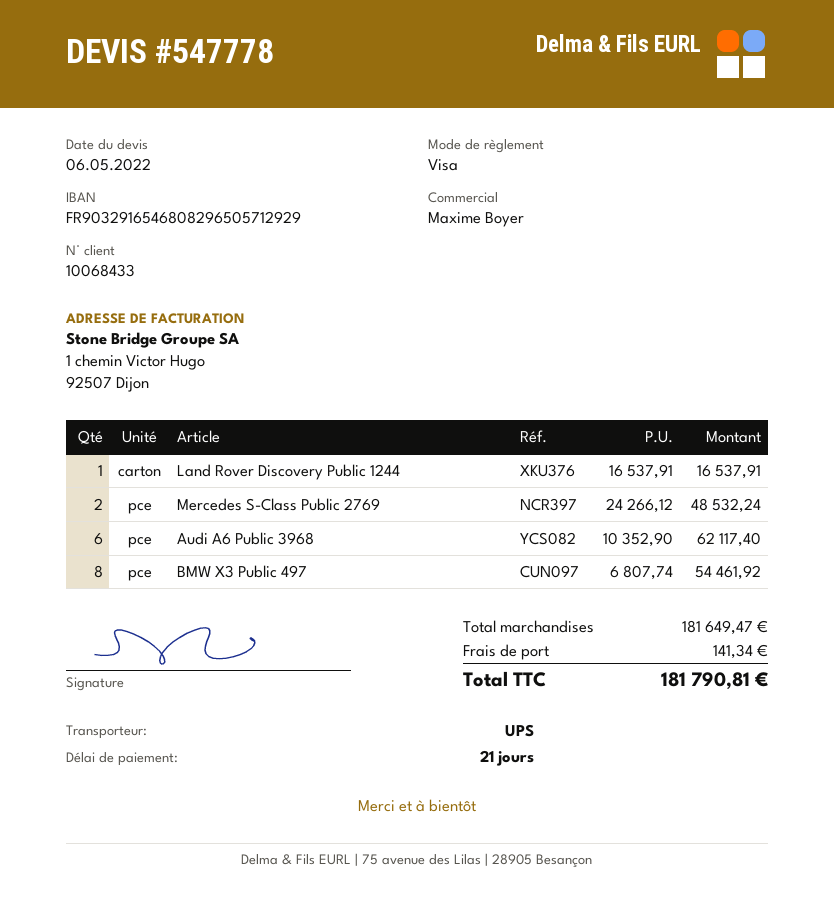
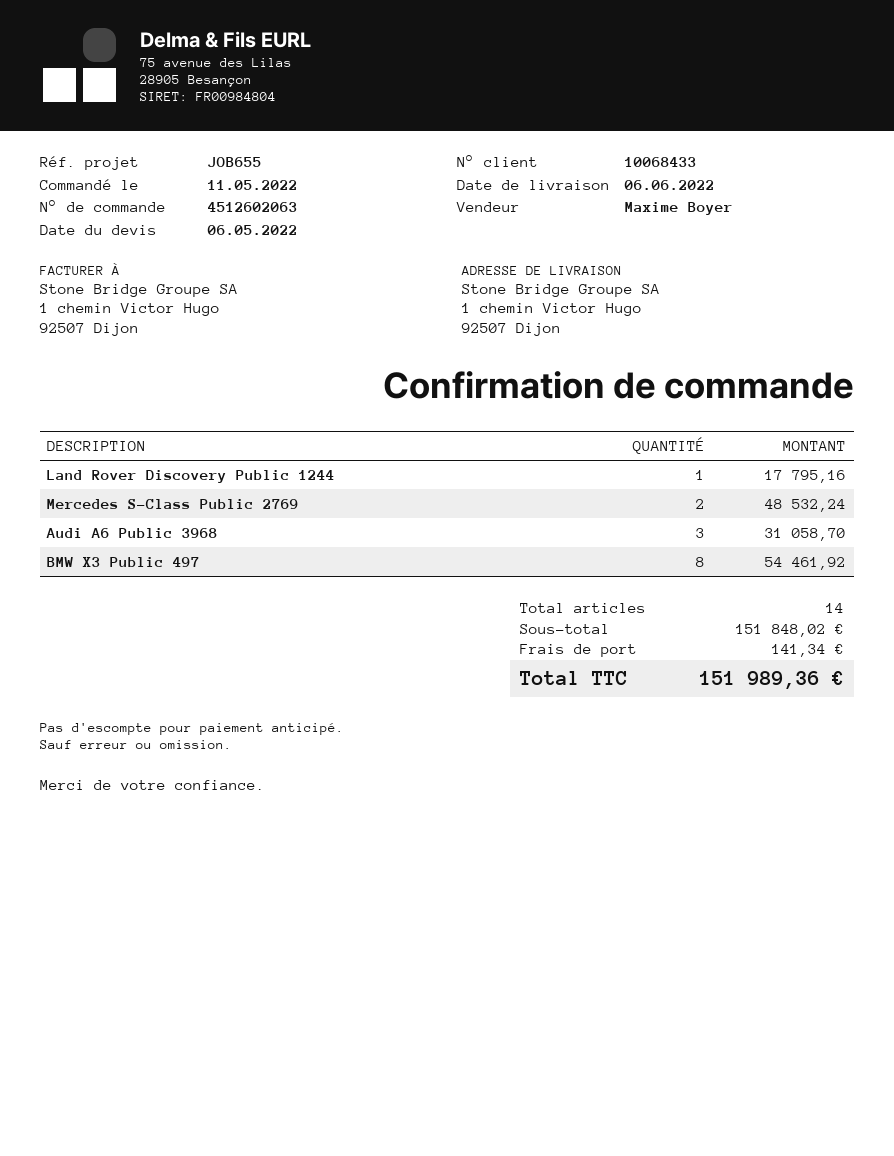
Land Rover Discovery Public 1244: 1 for 16537.91 -> 1 for 17795.16
Audi A6 Public 3968: 6 for 62117.40 -> 3 for 31058.70
subtotal: 181649.47 -> 151848.02
total: 181790.81 -> 151989.36

